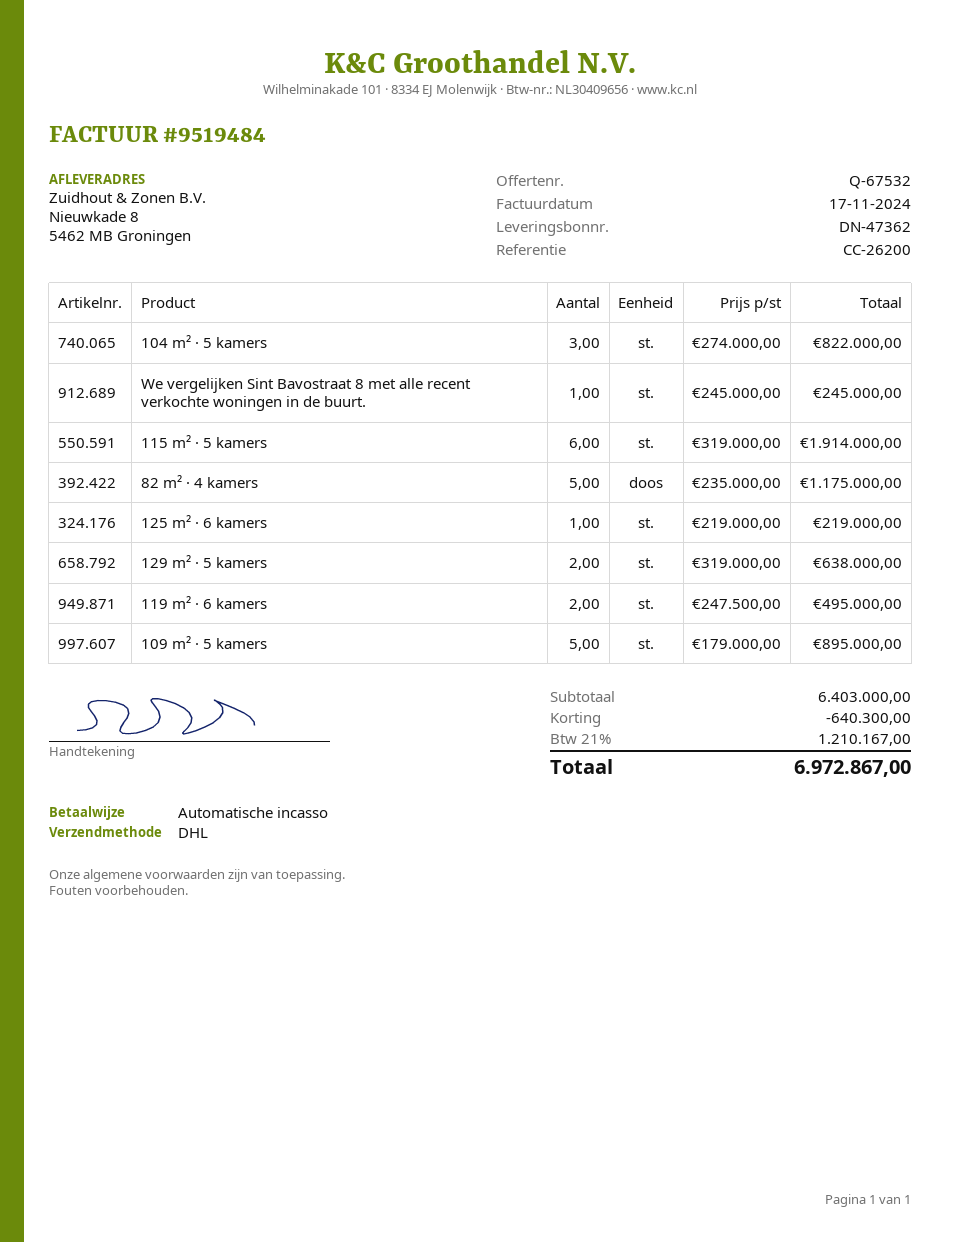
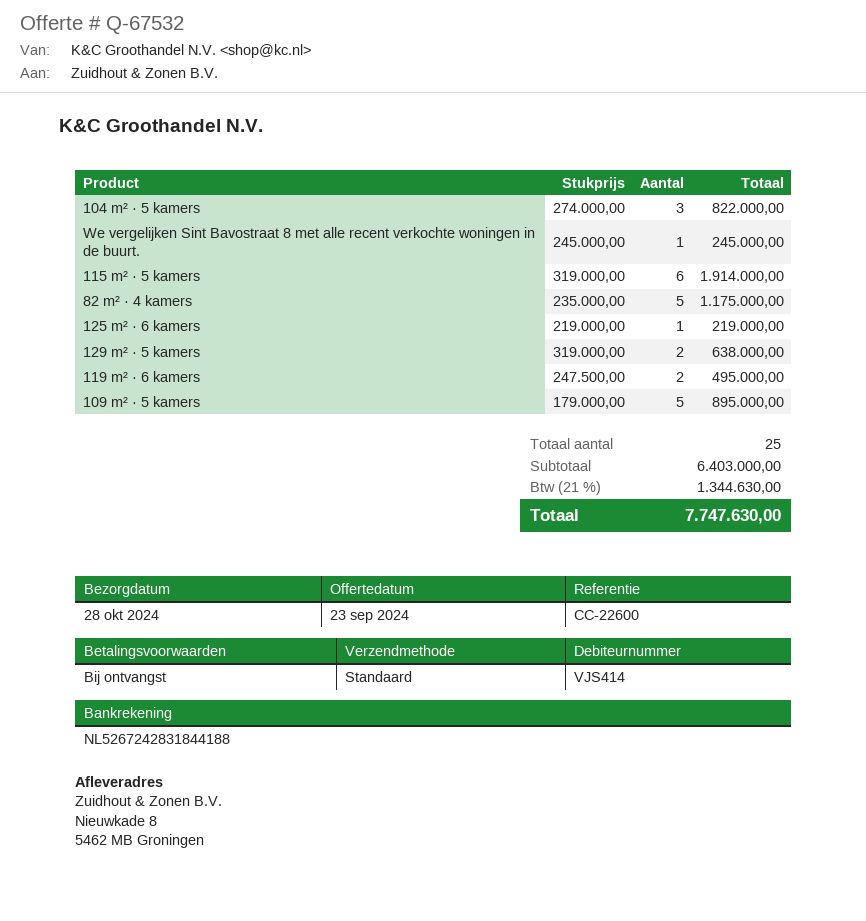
reference: CC-26200 -> CC-22600
shipping method: DHL -> standard
discount: 640300.00 -> none
tax: 21% = 1210167.00 -> 21% = 1344630.00
total: 6972867.00 -> 7747630.00

